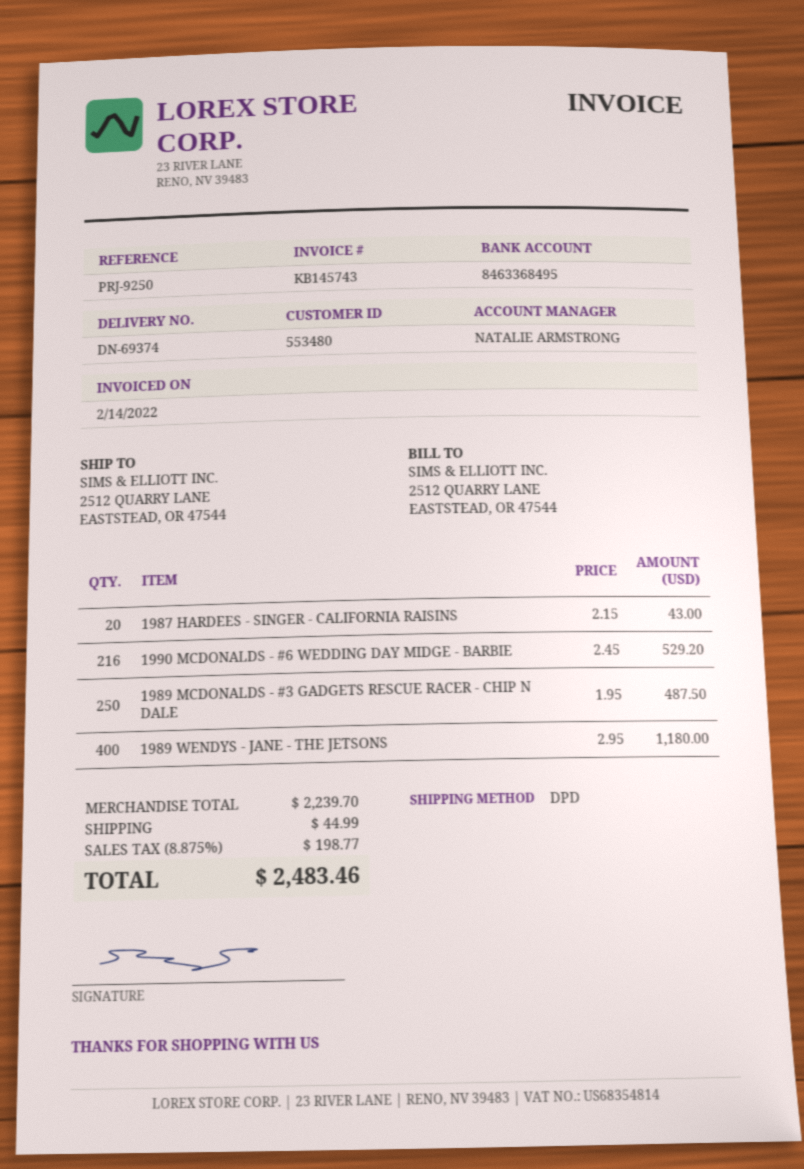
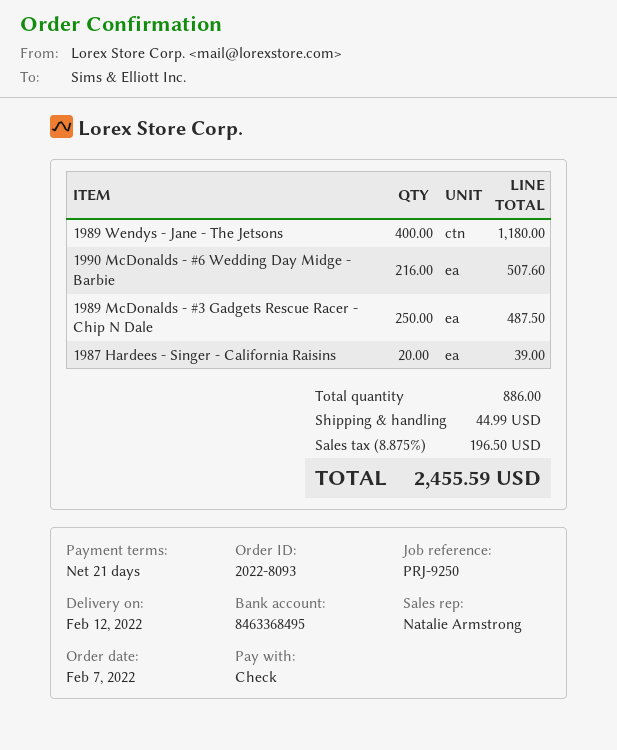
1987 HARDEES - SINGER - CALIFORNIA RAISINS: 20 for 43.00 -> 20 for 39.00
1990 MCDONALDS - #6 WEDDING DAY MIDGE - BARBIE: 216 for 529.20 -> 216 for 507.60
tax: 8.875% = 198.77 -> 8.875% = 196.50
total: 2483.46 -> 2455.59

